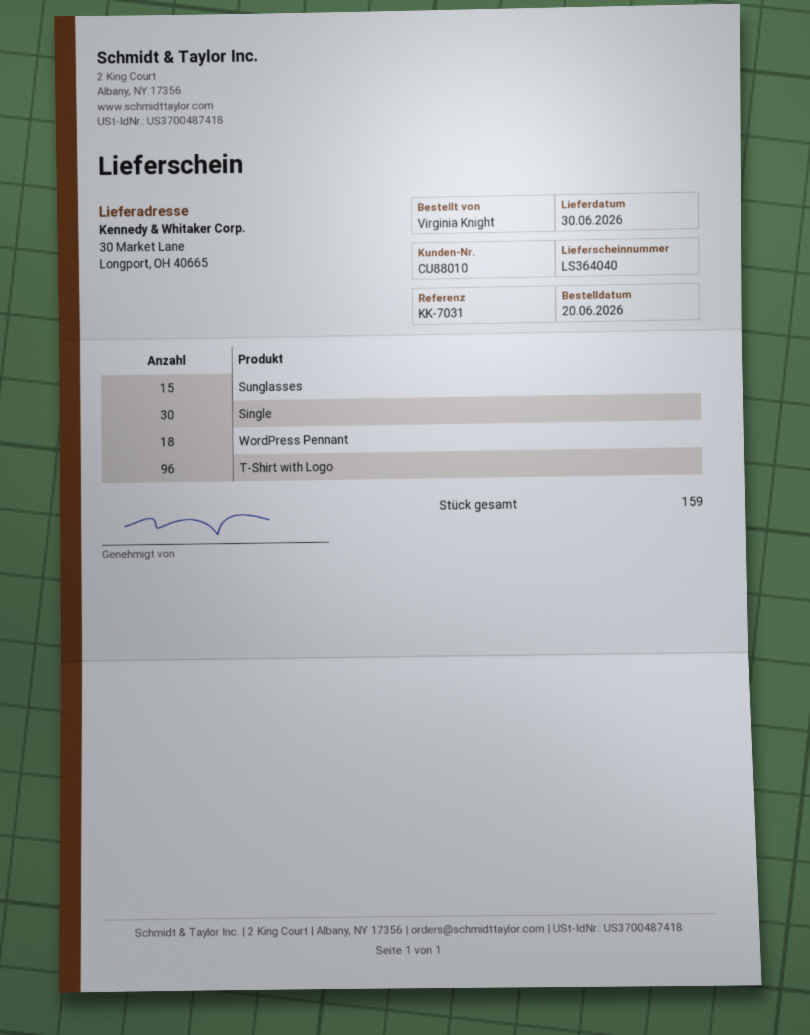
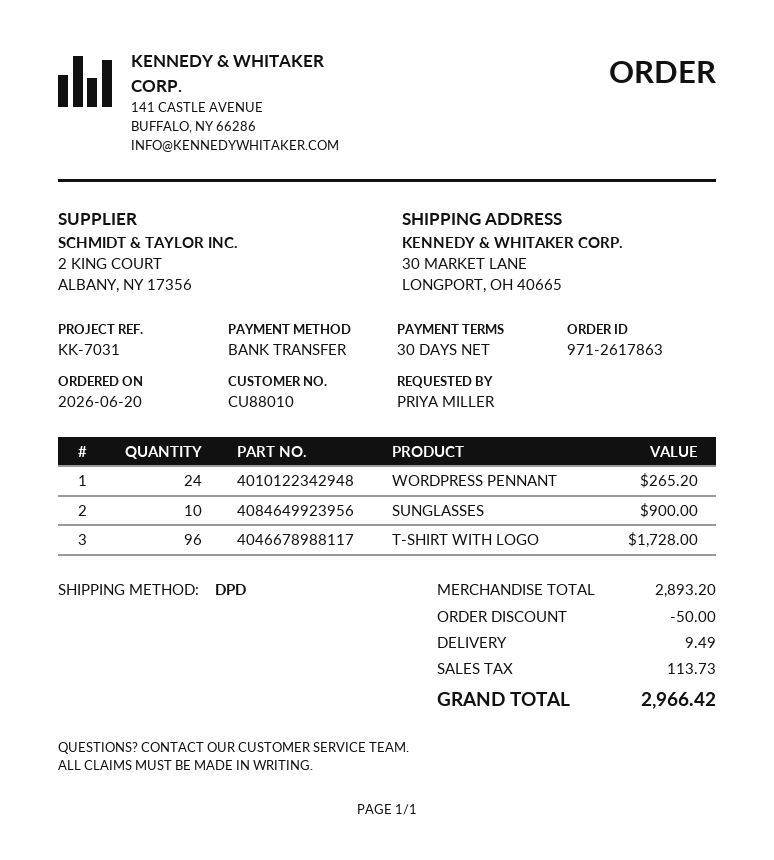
ordered by: Virginia Knight -> PRIYA MILLER
Sunglasses: 15 -> 10
Single: 30 -> none
WordPress Pennant: 18 -> 24

